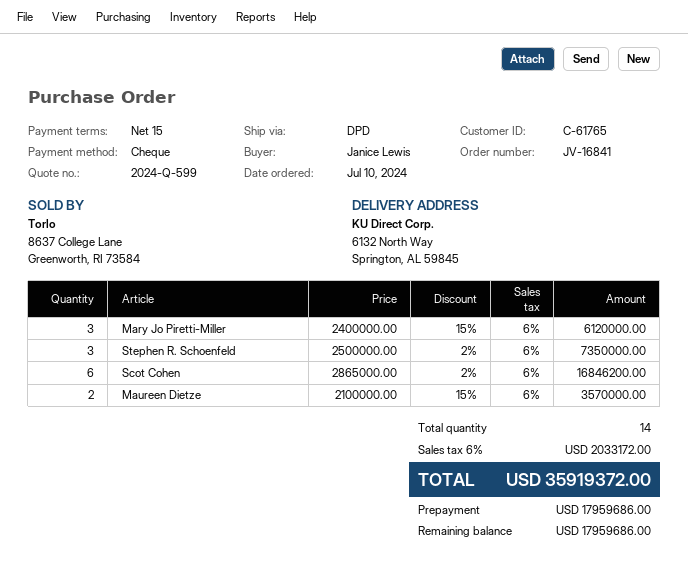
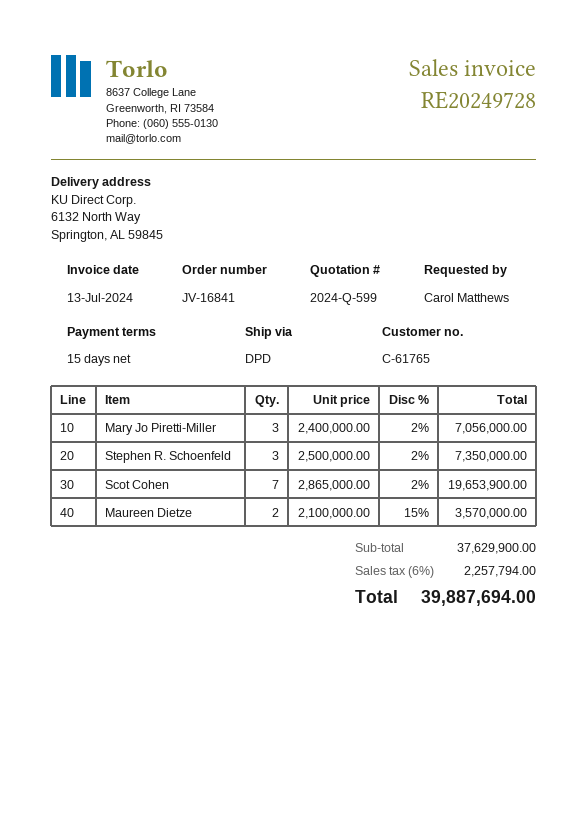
ordered by: Janice Lewis -> Carol Matthews
Mary Jo Piretti-Miller: 3 x 2400000.00 - 15% = 6120000.00 -> 3 x 2400000.00 - 2% = 7056000.00
Scot Cohen: 6 x 2865000.00 - 2% = 16846200.00 -> 7 x 2865000.00 - 2% = 19653900.00
tax: 6% = 2033172.00 -> 6% = 2257794.00
total: 35919372.00 -> 39887694.00

